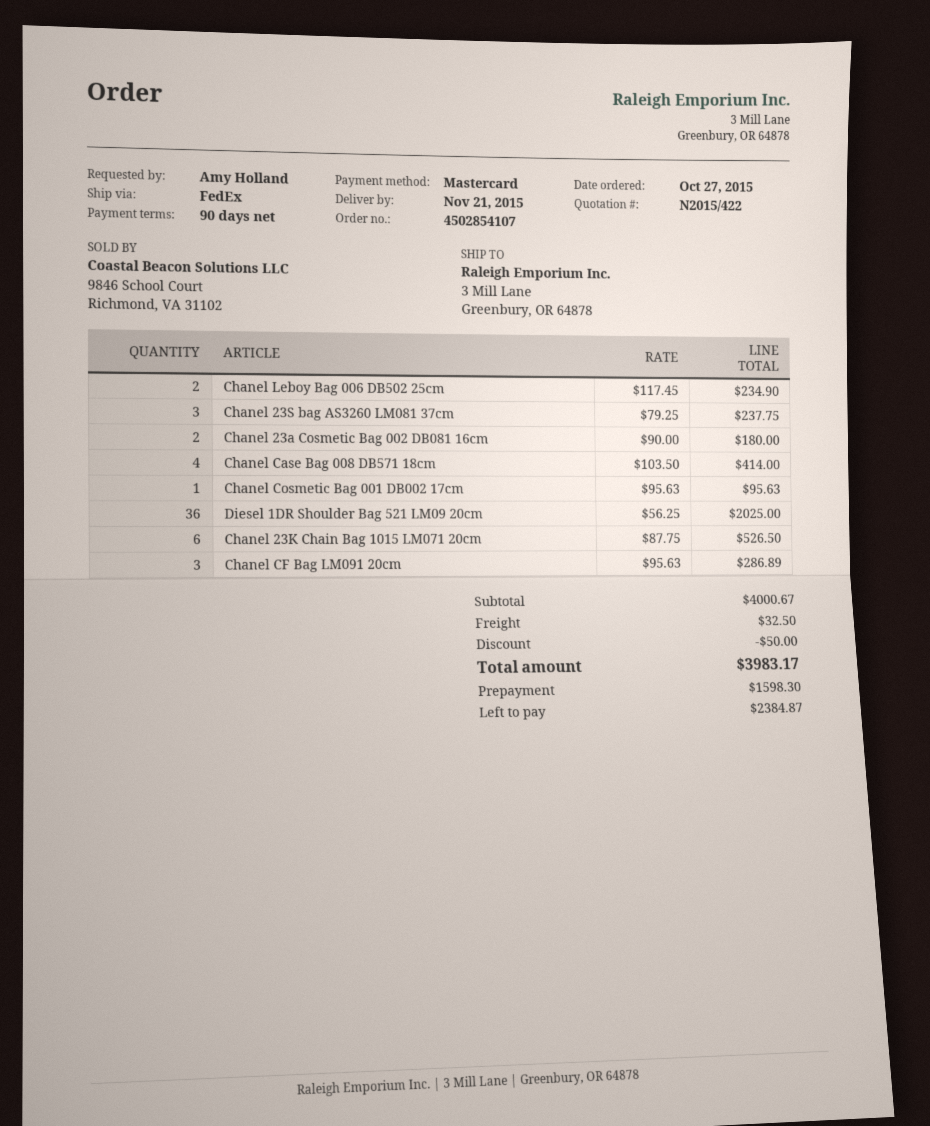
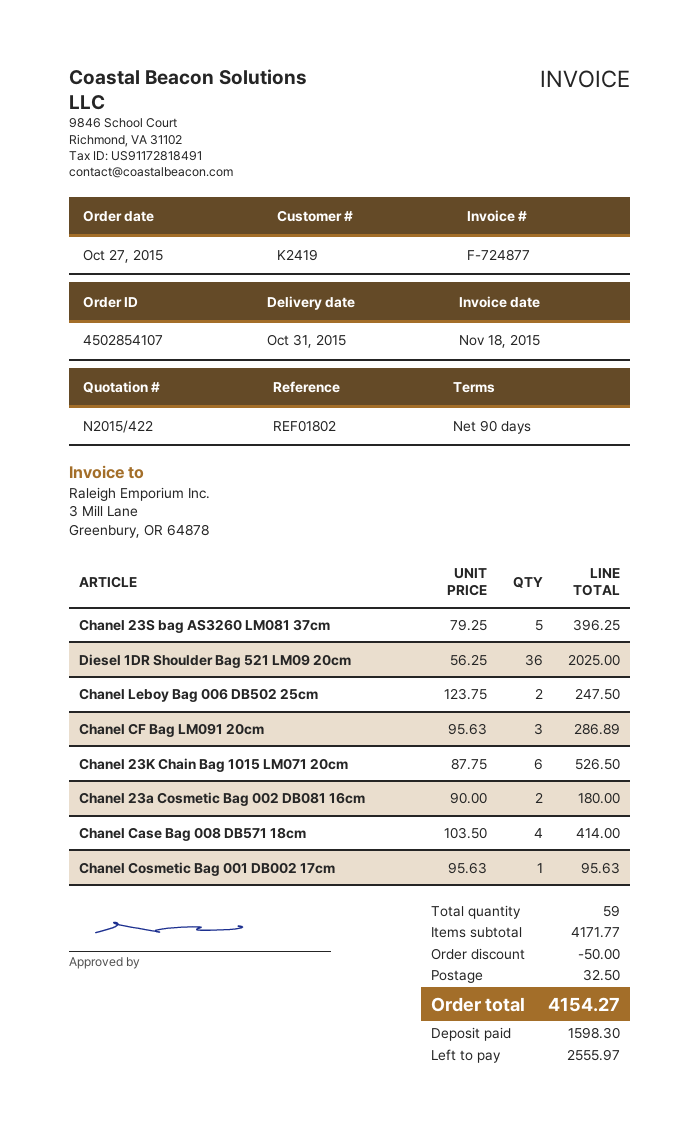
delivery date: 2015-11-21 -> 2015-10-31
Chanel Leboy Bag 006 DB502 25cm: 2 x 117.45 = 234.90 -> 2 x 123.75 = 247.50
Chanel 23S bag AS3260 LM081 37cm: 3 x 79.25 = 237.75 -> 5 x 79.25 = 396.25
subtotal: 4000.67 -> 4171.77
total: 3983.17 -> 4154.27
balance: 2384.87 -> 2555.97

